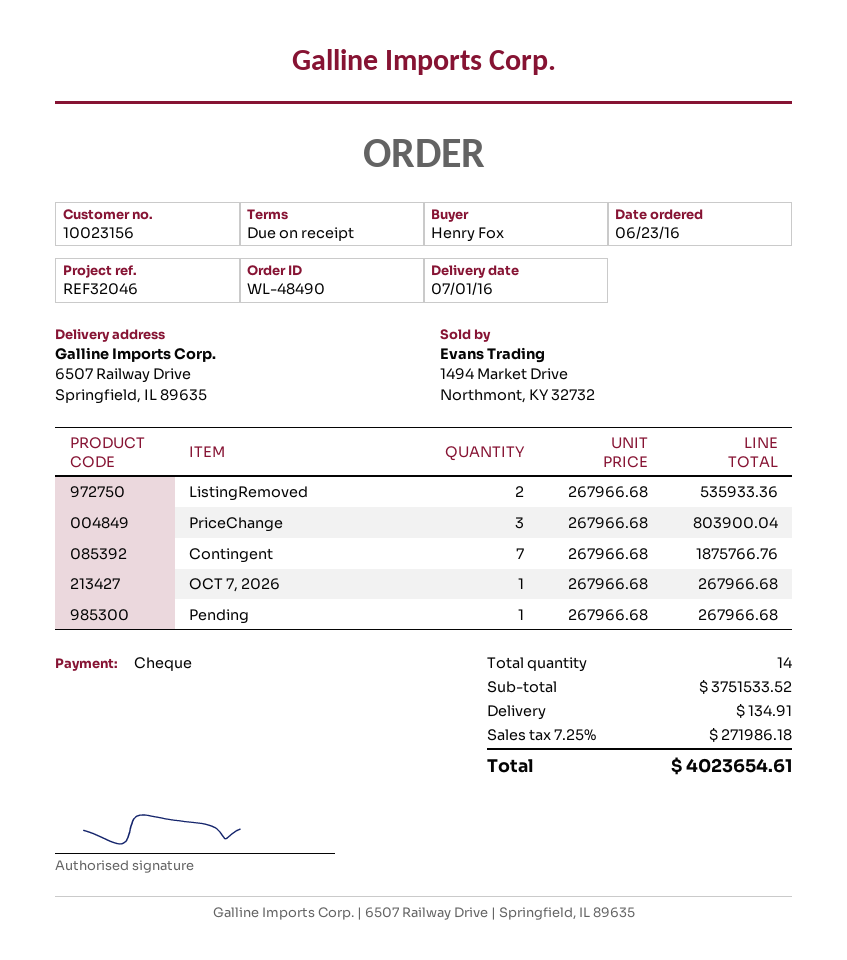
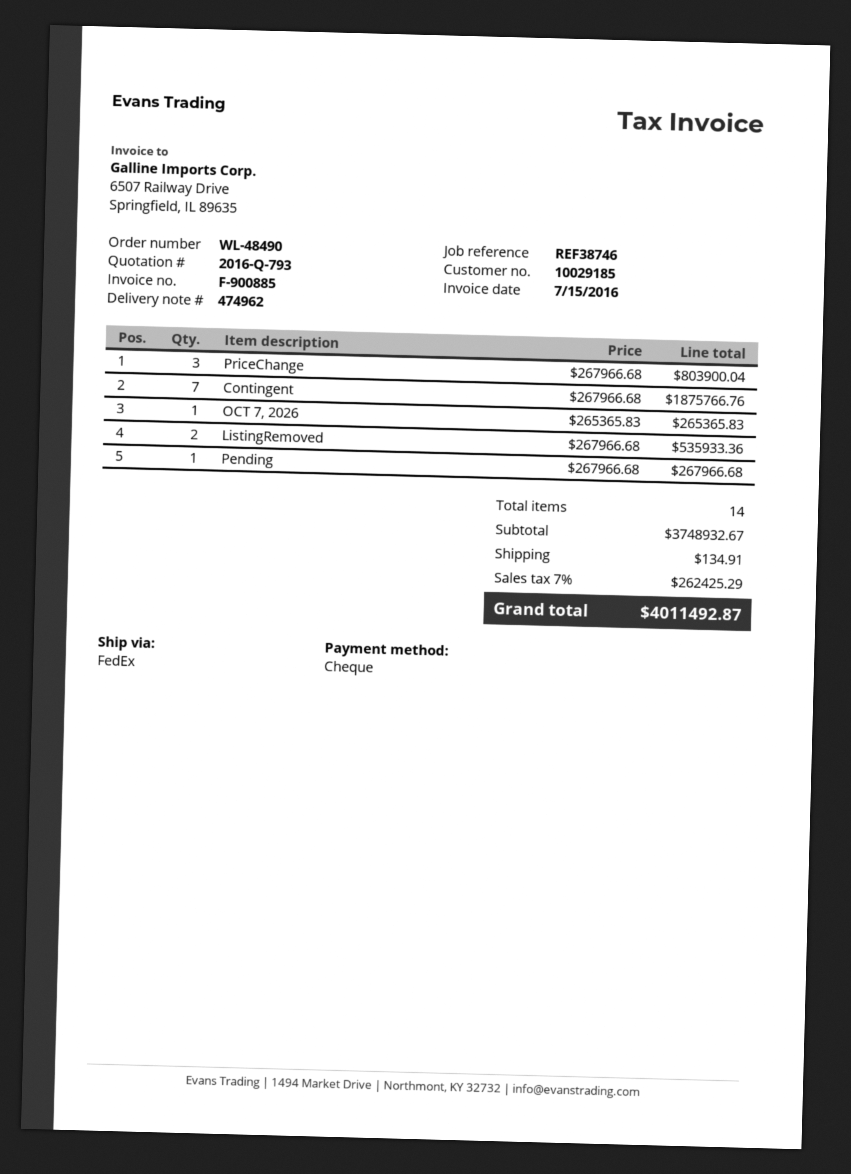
customer number: 10023156 -> 10029185
reference: REF32046 -> REF38746
OCT 7, 2026: 1 x 267966.68 = 267966.68 -> 1 x 265365.83 = 265365.83
subtotal: 3751533.52 -> 3748932.67
tax: 7.25% = 271986.18 -> 7% = 262425.29
total: 4023654.61 -> 4011492.87

